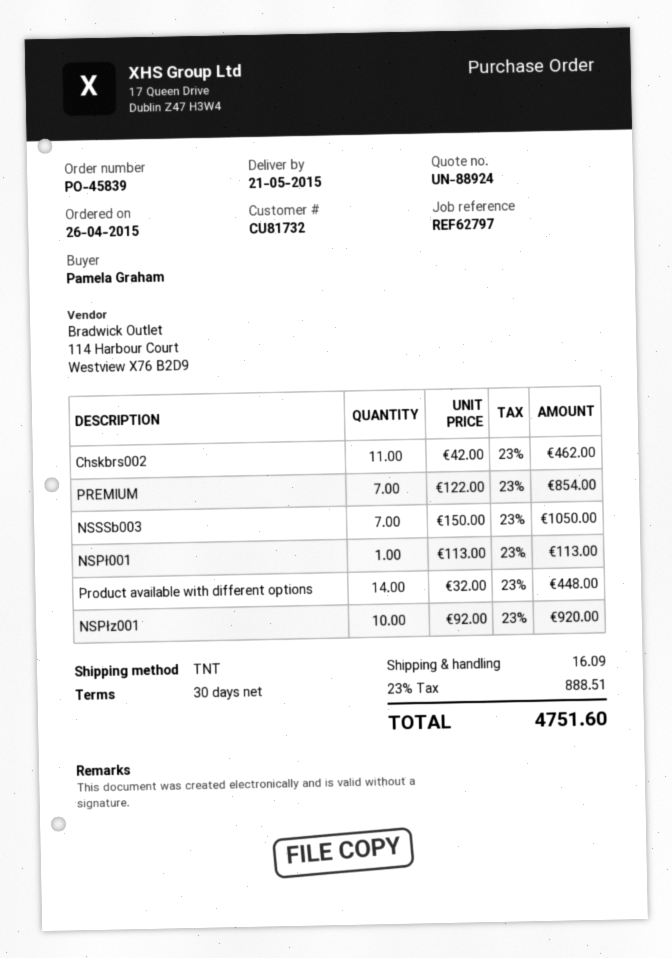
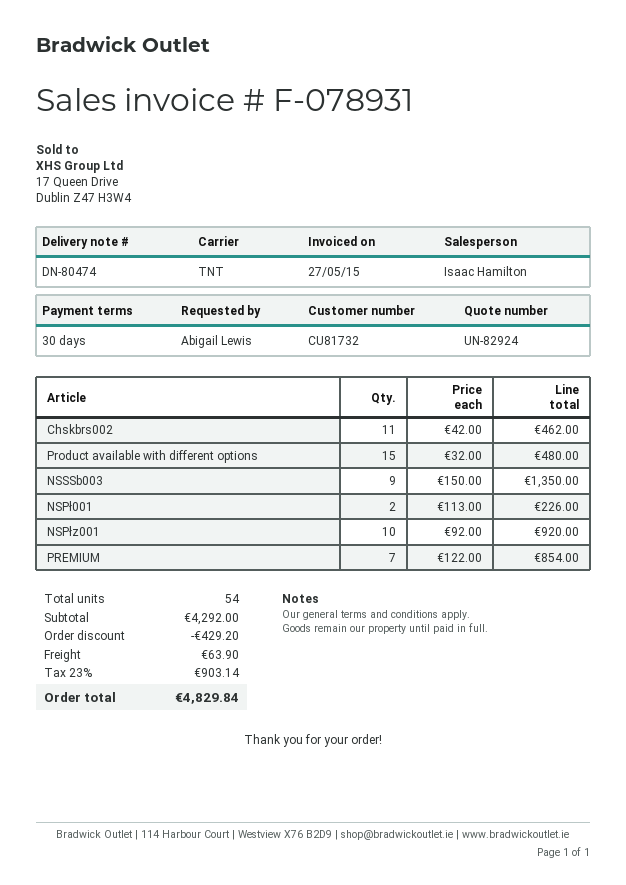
quote number: UN-88924 -> UN-82924
ordered by: Pamela Graham -> Abigail Lewis
NSSSb003: 7 x 150.00 = 1050.00 -> 9 x 150.00 = 1350.00
NSPł001: 1 x 113.00 = 113.00 -> 2 x 113.00 = 226.00
Product available with different options: 14 x 32.00 = 448.00 -> 15 x 32.00 = 480.00
discount: none -> 429.20
shipping: 16.09 -> 63.90
tax: 23% = 888.51 -> 23% = 903.14
total: 4751.60 -> 4829.84

